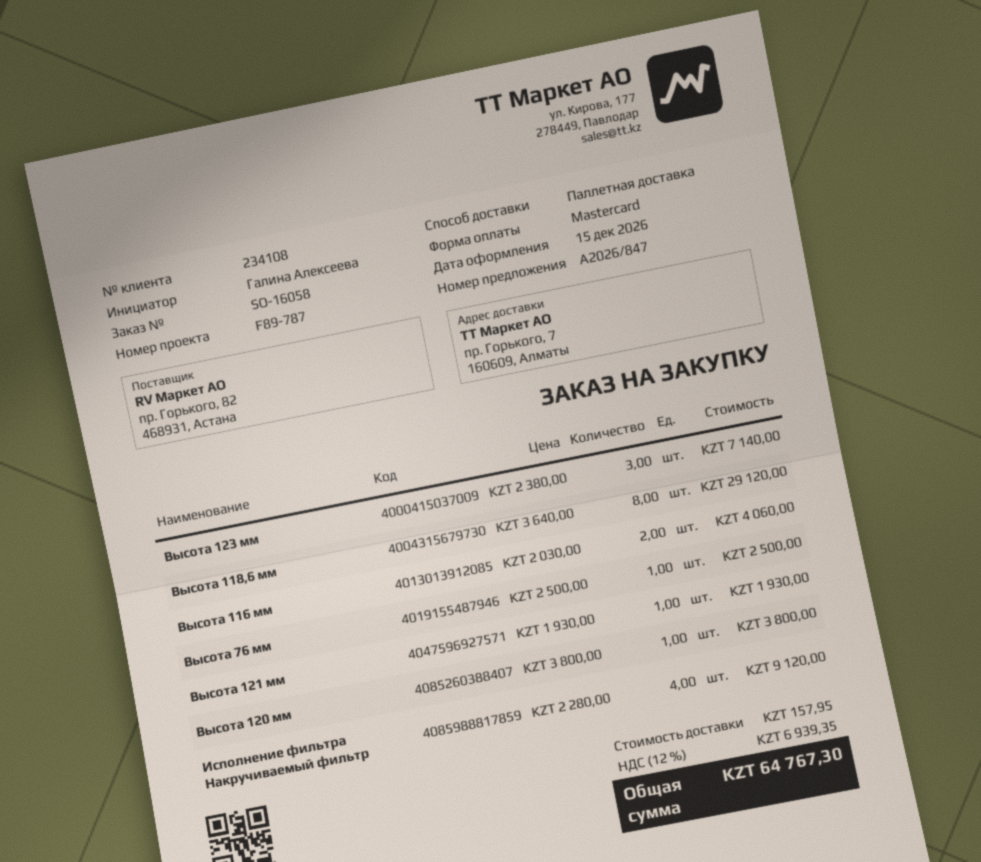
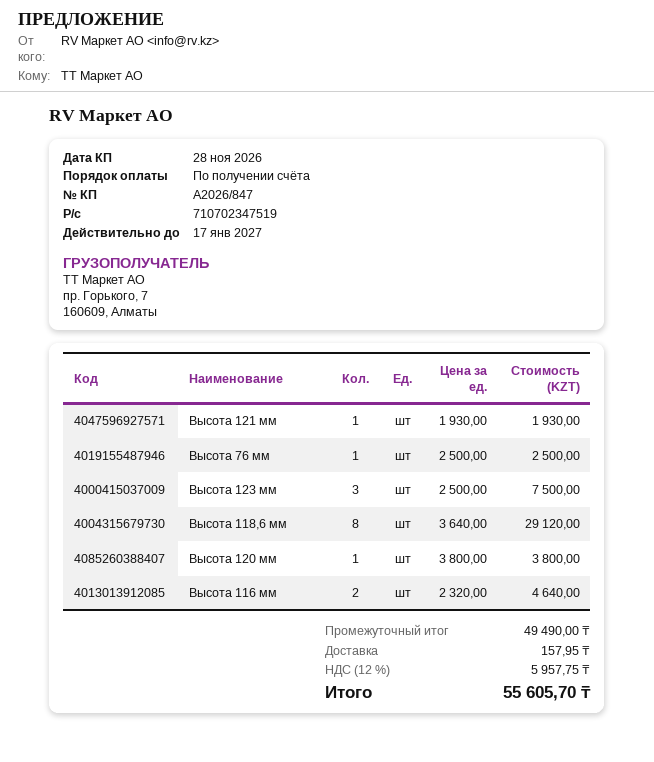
Высота 123 мм: 3 x 2380.00 = 7140.00 -> 3 x 2500.00 = 7500.00
Высота 116 мм: 2 x 2030.00 = 4060.00 -> 2 x 2320.00 = 4640.00
Исполнение фильтра Накручиваемый фильтр: 4 x 2280.00 = 9120.00 -> none
tax: 12% = 6939.35 -> 12% = 5957.75
total: 64767.30 -> 55605.70

